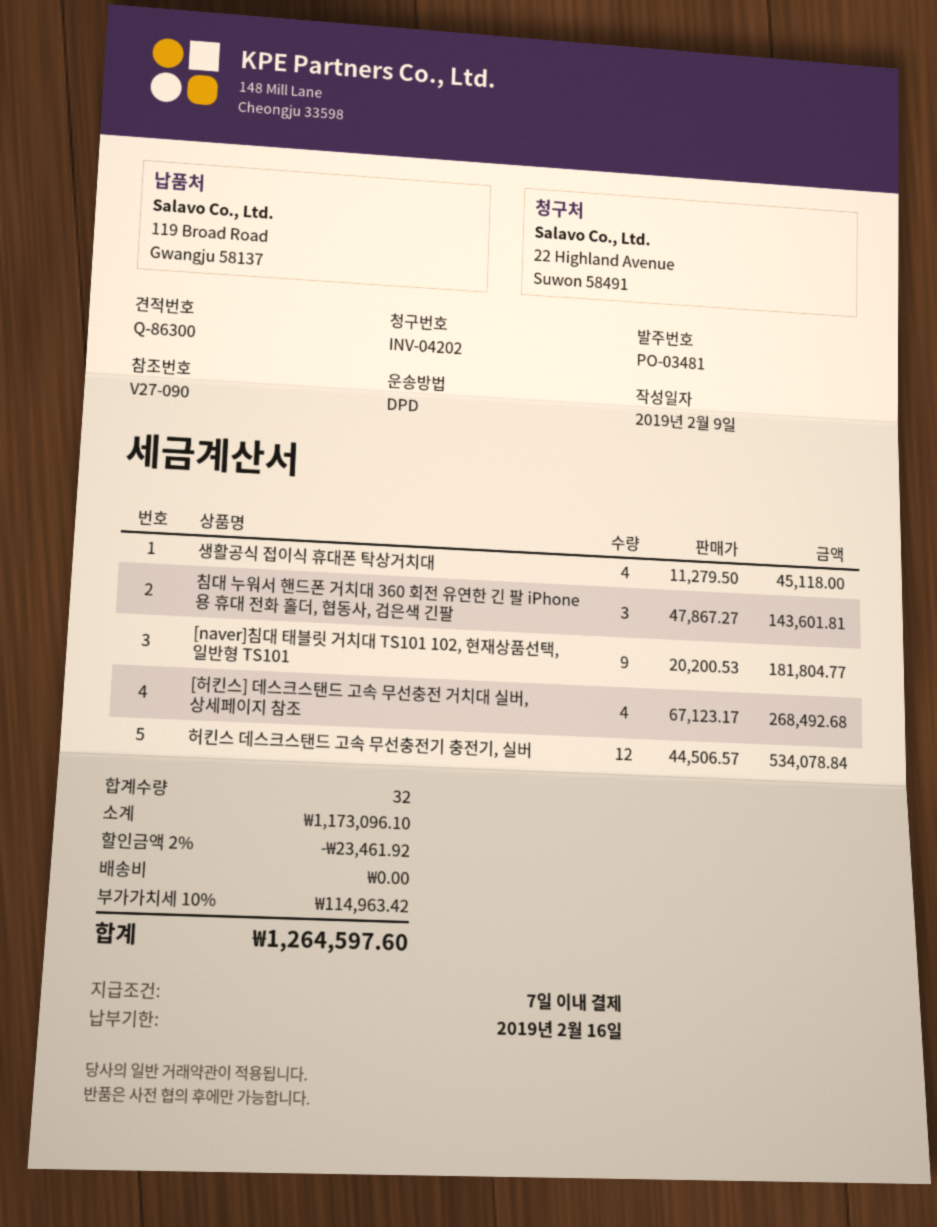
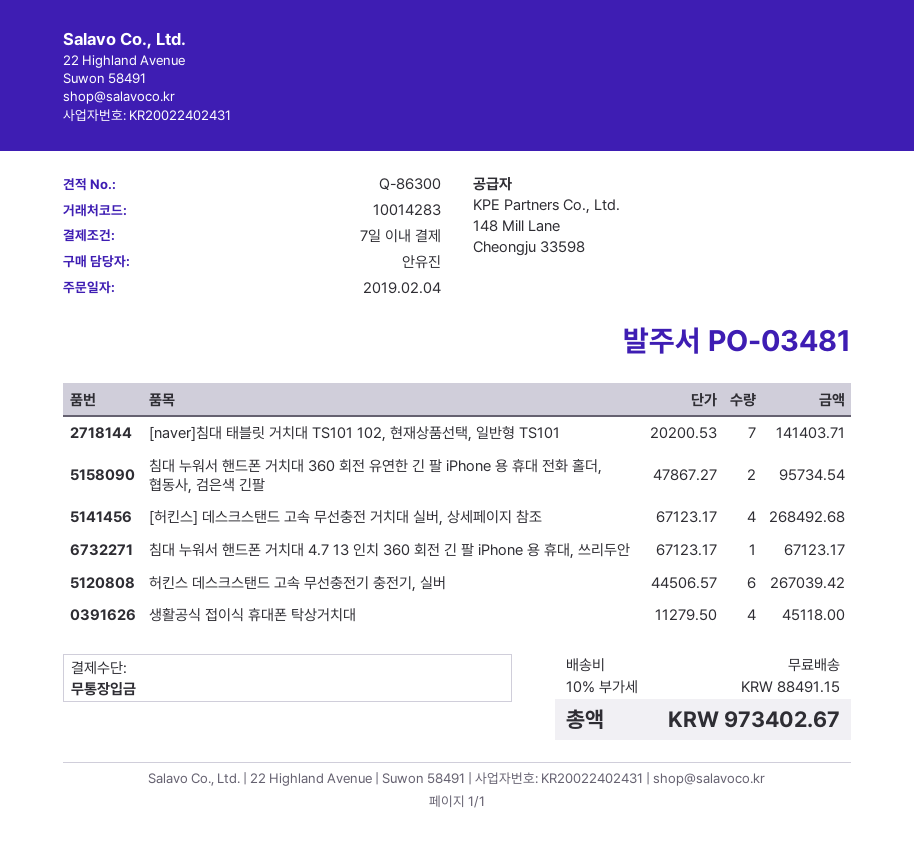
침대 누워서 핸드폰 거치대 360 회전 유연한 긴 팔 iPhone 용 휴대 전화 홀더, 협동사, 검은색 긴팔: 3 x 47867.27 = 143601.81 -> 2 x 47867.27 = 95734.54
[naver]침대 태블릿 거치대 TS101 102, 현재상품선택, 일반형 TS101: 9 x 20200.53 = 181804.77 -> 7 x 20200.53 = 141403.71
허킨스 데스크스탠드 고속 무선충전기 충전기, 실버: 12 x 44506.57 = 534078.84 -> 6 x 44506.57 = 267039.42
침대 누워서 핸드폰 거치대 4.7 13 인치 360 회전 긴 팔 iPhone 용 휴대, 쓰리두안: none -> 1 x 67123.17 = 67123.17
discount: 2% = 23461.92 -> none
tax: 10% = 114963.42 -> 10% = 88491.15
total: 1264597.60 -> 973402.67

